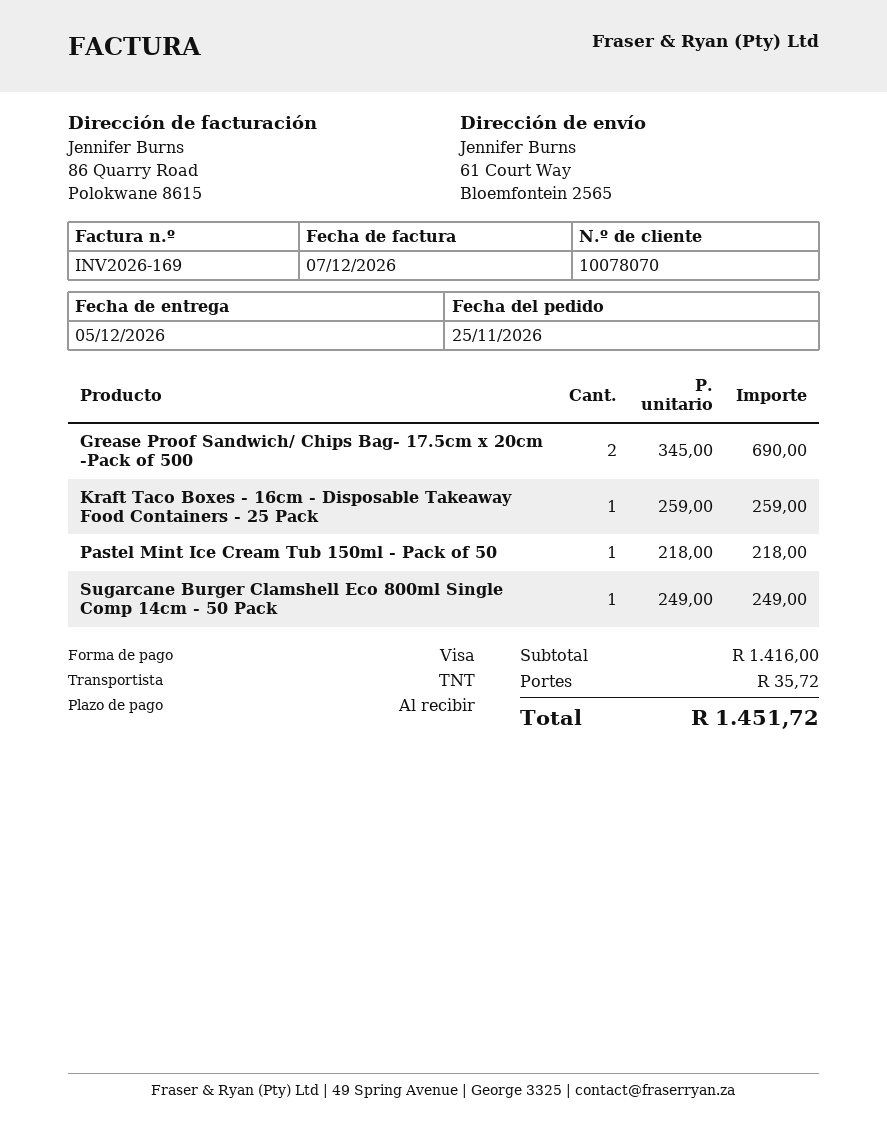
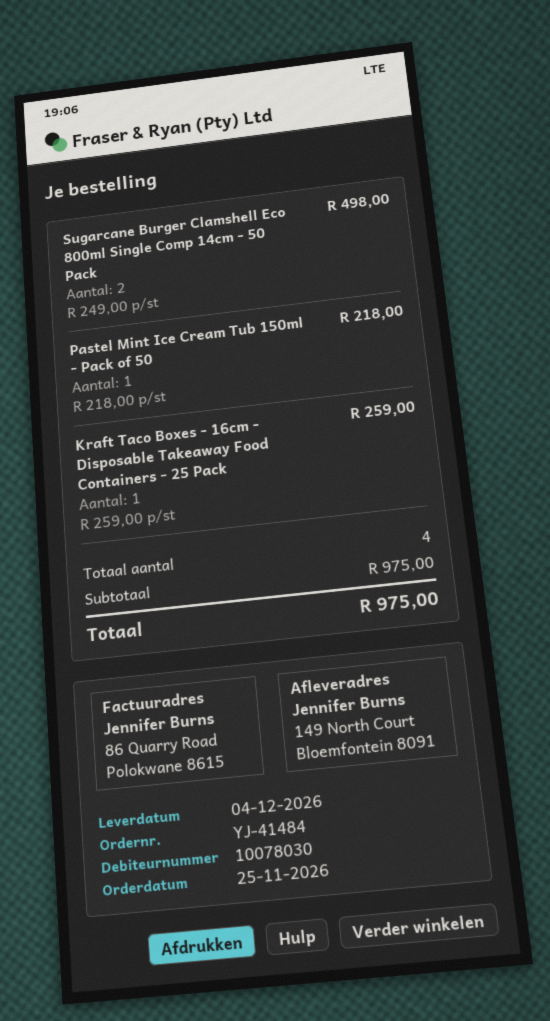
delivery date: 2026-12-05 -> 2026-12-04
customer number: 10078070 -> 10078030
ship to: 61 Court Way, Bloemfontein 2565 -> 149 North Court, Bloemfontein 8091
Grease Proof Sandwich/ Chips Bag- 17.5cm x 20cm -Pack of 500: 2 x 345.00 = 690.00 -> none
Sugarcane Burger Clamshell Eco 800ml Single Comp 14cm - 50 Pack: 1 x 249.00 = 249.00 -> 2 x 249.00 = 498.00
subtotal: 1416.00 -> 975.00
shipping: 35.72 -> none
total: 1451.72 -> 975.00

